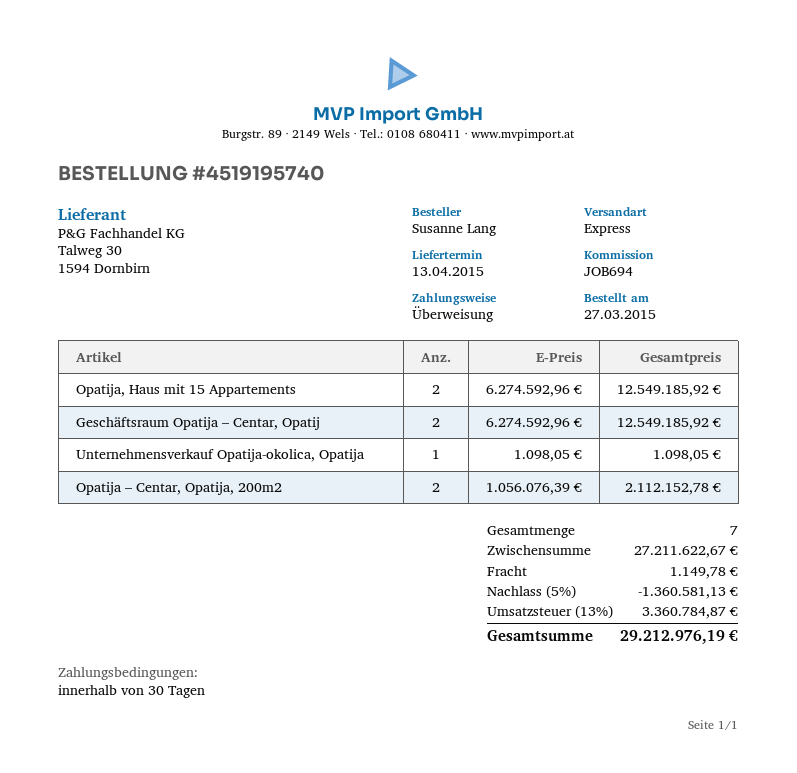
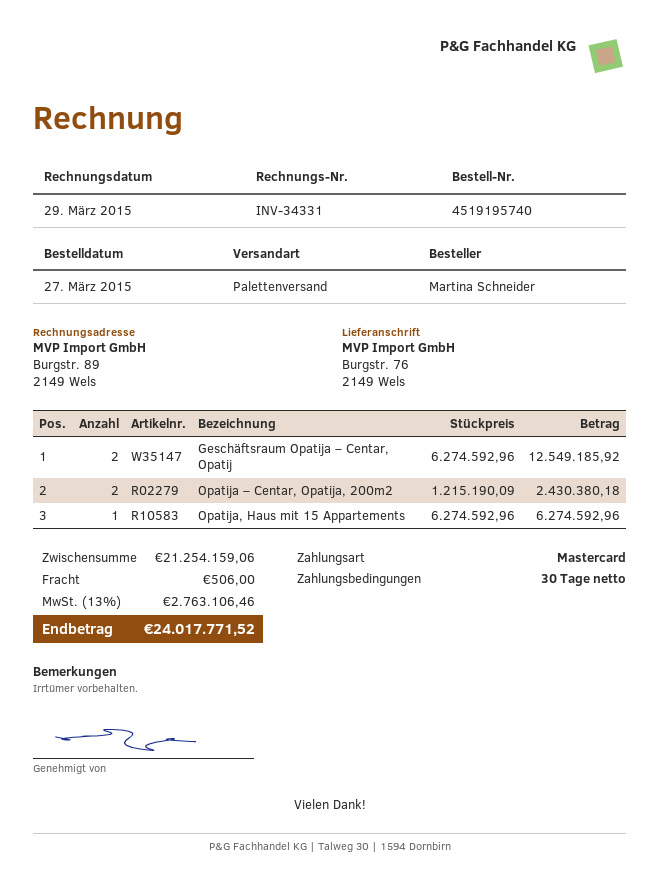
ordered by: Susanne Lang -> Martina Schneider
payment method: bank transfer -> Mastercard
shipping method: express -> pallet freight
Opatija, Haus mit 15 Appartements: 2 x 6274592.96 = 12549185.92 -> 1 x 6274592.96 = 6274592.96
Unternehmensverkauf Opatija-okolica, Opatija: 1 x 1098.05 = 1098.05 -> none
Opatija – Centar, Opatija, 200m2: 2 x 1056076.39 = 2112152.78 -> 2 x 1215190.09 = 2430380.18
subtotal: 27211622.67 -> 21254159.06
discount: 5% = 1360581.13 -> none
shipping: 1149.78 -> 506.00
tax: 13% = 3360784.87 -> 13% = 2763106.46
total: 29212976.19 -> 24017771.52

